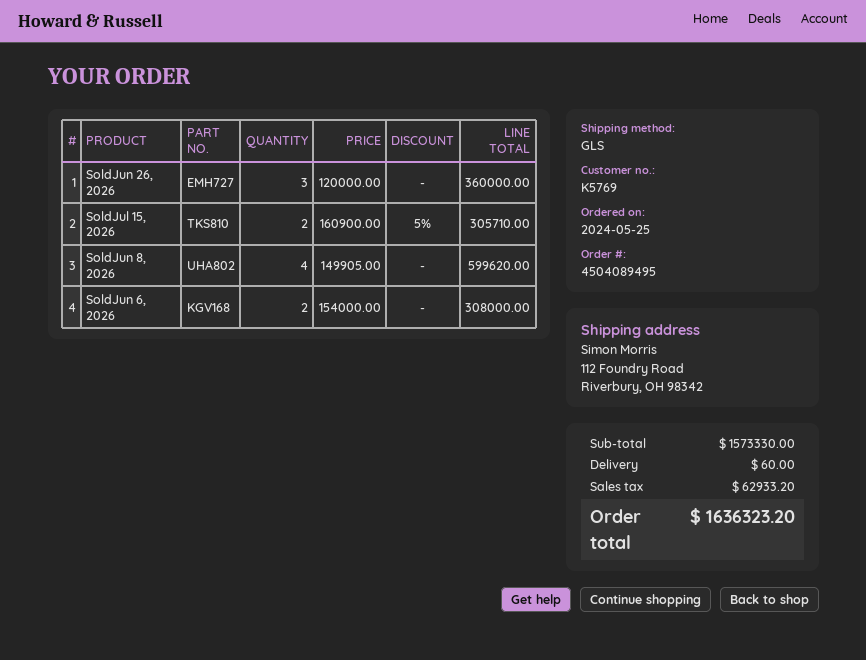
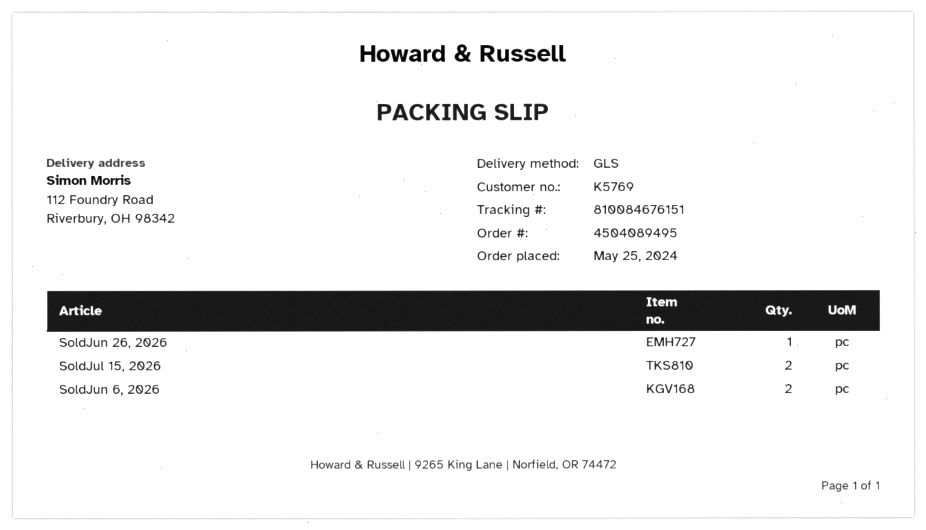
SoldJun 26, 2026: 3 -> 1
SoldJun 8, 2026: 4 -> none

